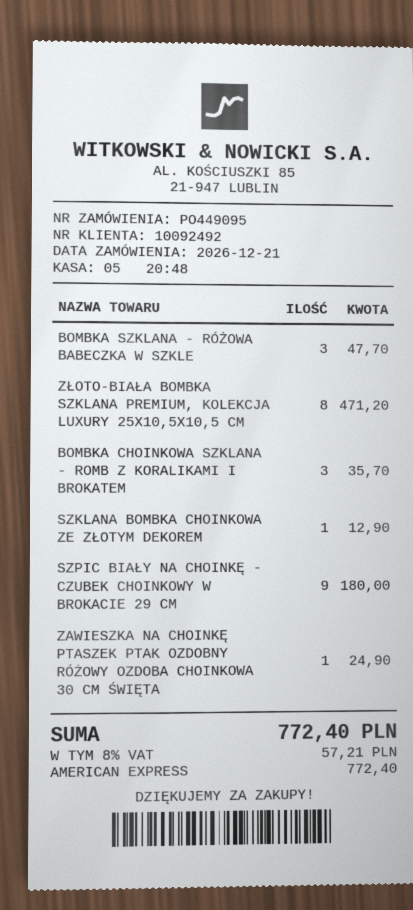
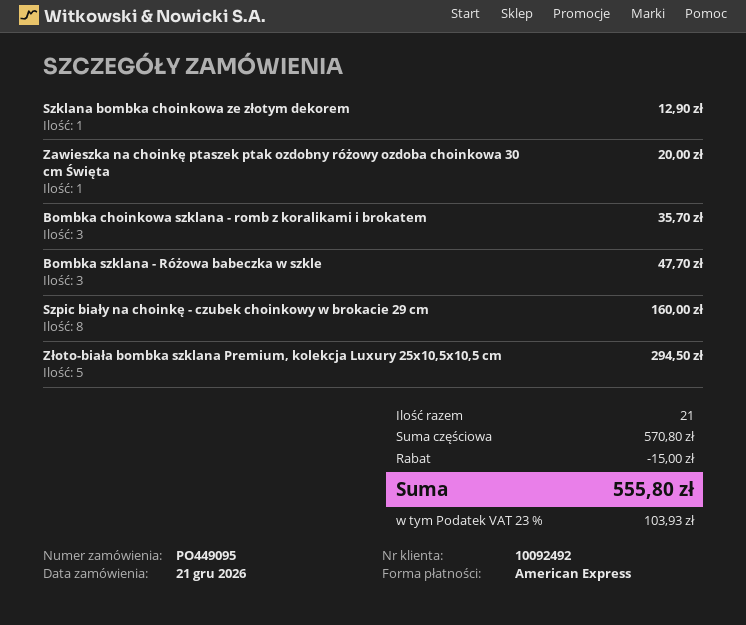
ZŁOTO-BIAŁA BOMBKA SZKLANA PREMIUM, KOLEKCJA LUXURY 25X10,5X10,5 CM: 8 for 471.20 -> 5 for 294.50
SZPIC BIAŁY NA CHOINKĘ - CZUBEK CHOINKOWY W BROKACIE 29 CM: 9 for 180.00 -> 8 for 160.00
ZAWIESZKA NA CHOINKĘ PTASZEK PTAK OZDOBNY RÓŻOWY OZDOBA CHOINKOWA 30 CM ŚWIĘTA: 1 for 24.90 -> 1 for 20.00
discount: none -> 15.00
tax: 8% = 57.21 -> 23% = 103.93
total: 772.40 -> 555.80

